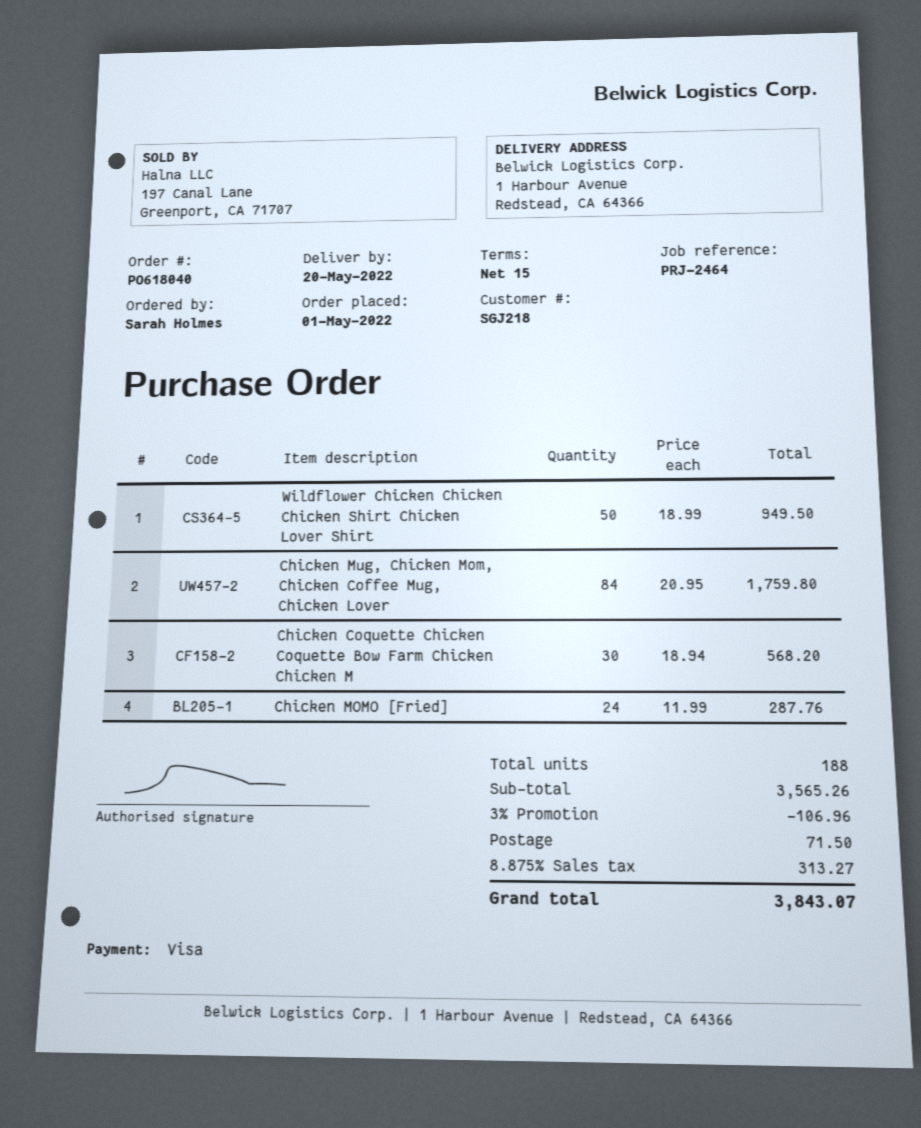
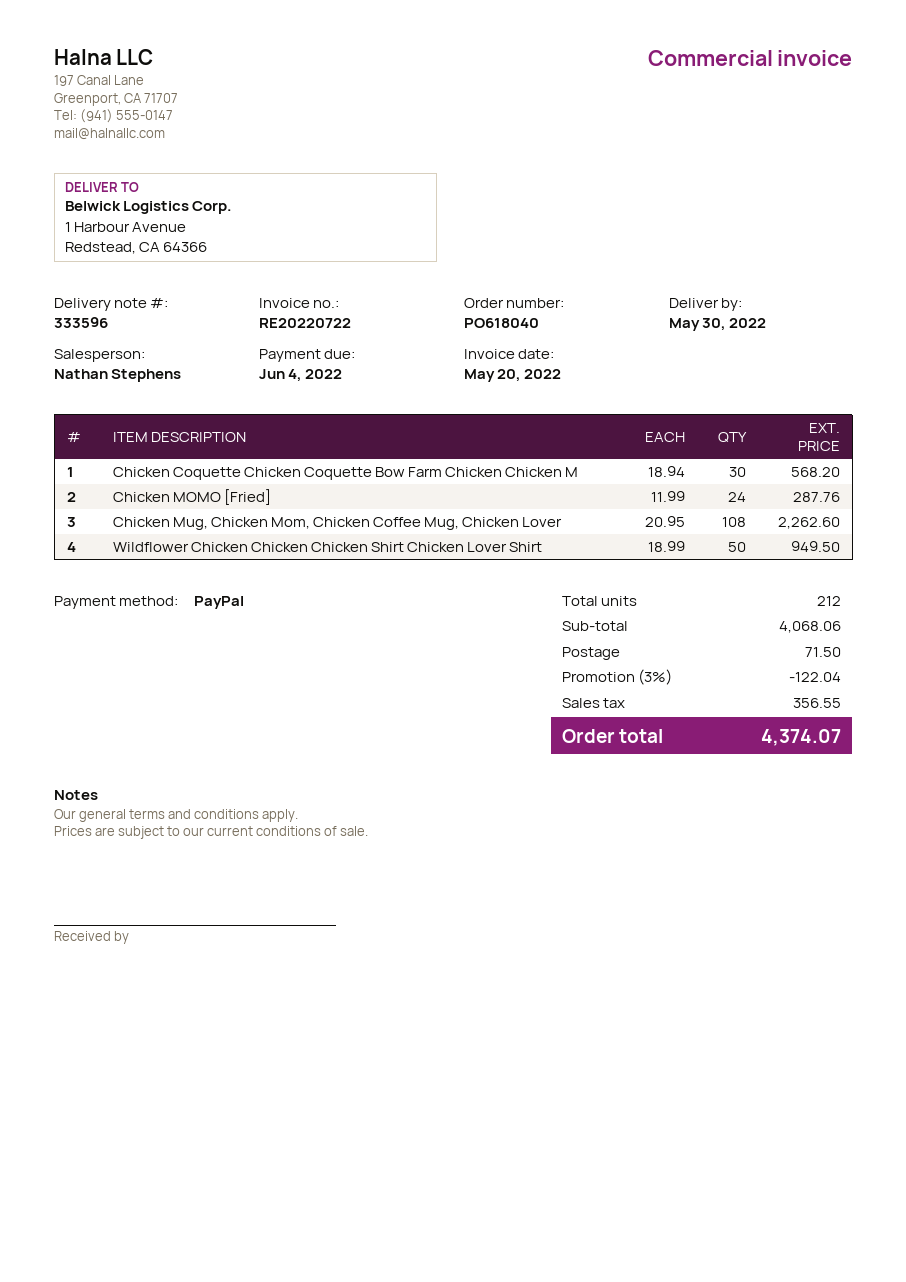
delivery date: 2022-05-20 -> 2022-05-30
payment method: Visa -> PayPal
Chicken Mug, Chicken Mom, Chicken Coffee Mug, Chicken Lover: 84 x 20.95 = 1759.80 -> 108 x 20.95 = 2262.60
total quantity: 188 -> 212
subtotal: 3565.26 -> 4068.06
discount: 3% = 106.96 -> 3% = 122.04
tax: 313.27 -> 356.55
total: 3843.07 -> 4374.07

